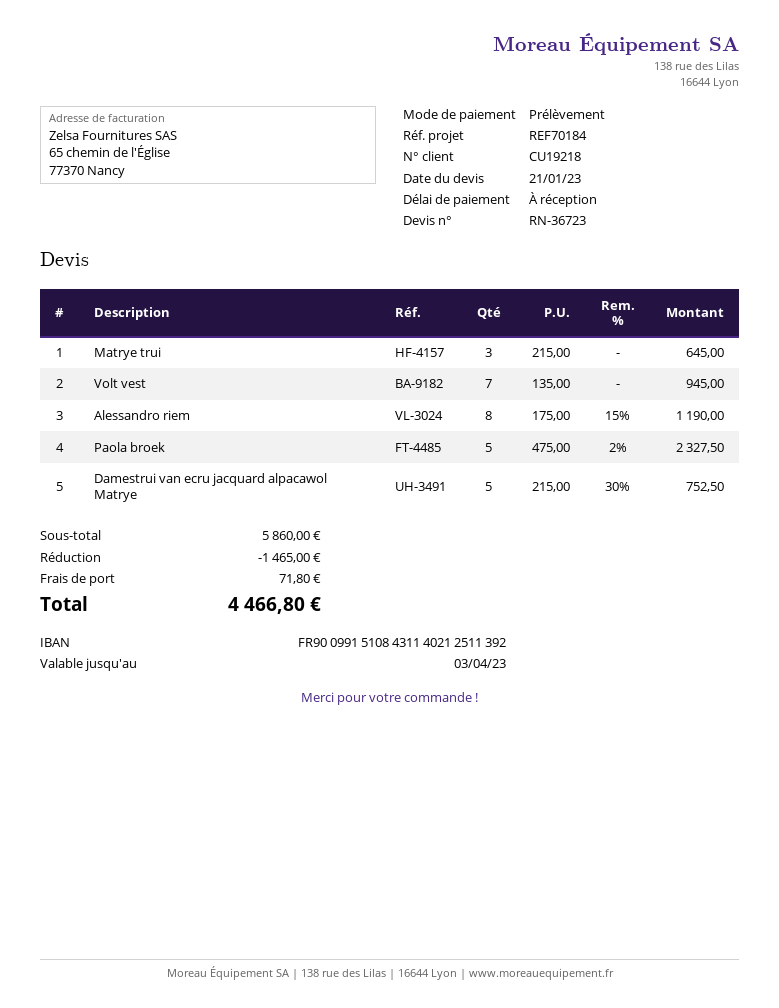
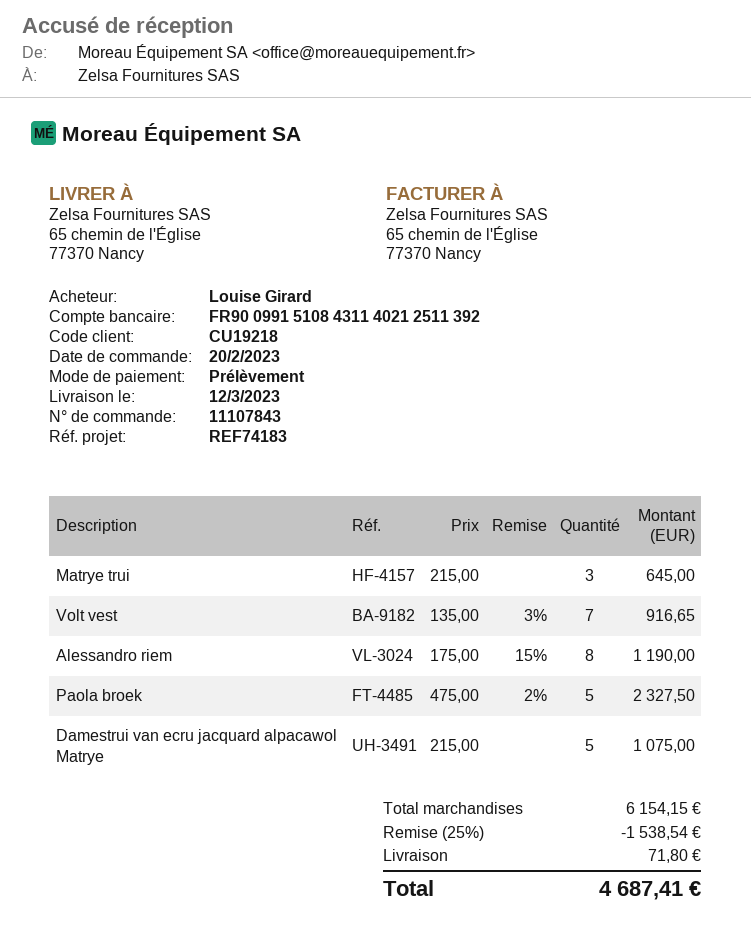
reference: REF70184 -> REF74183
Volt vest: 7 x 135.00 = 945.00 -> 7 x 135.00 - 3% = 916.65
Damestrui van ecru jacquard alpacawol Matrye: 5 x 215.00 - 30% = 752.50 -> 5 x 215.00 = 1075.00
subtotal: 5860.00 -> 6154.15
discount: 1465.00 -> 1538.54
total: 4466.80 -> 4687.41

